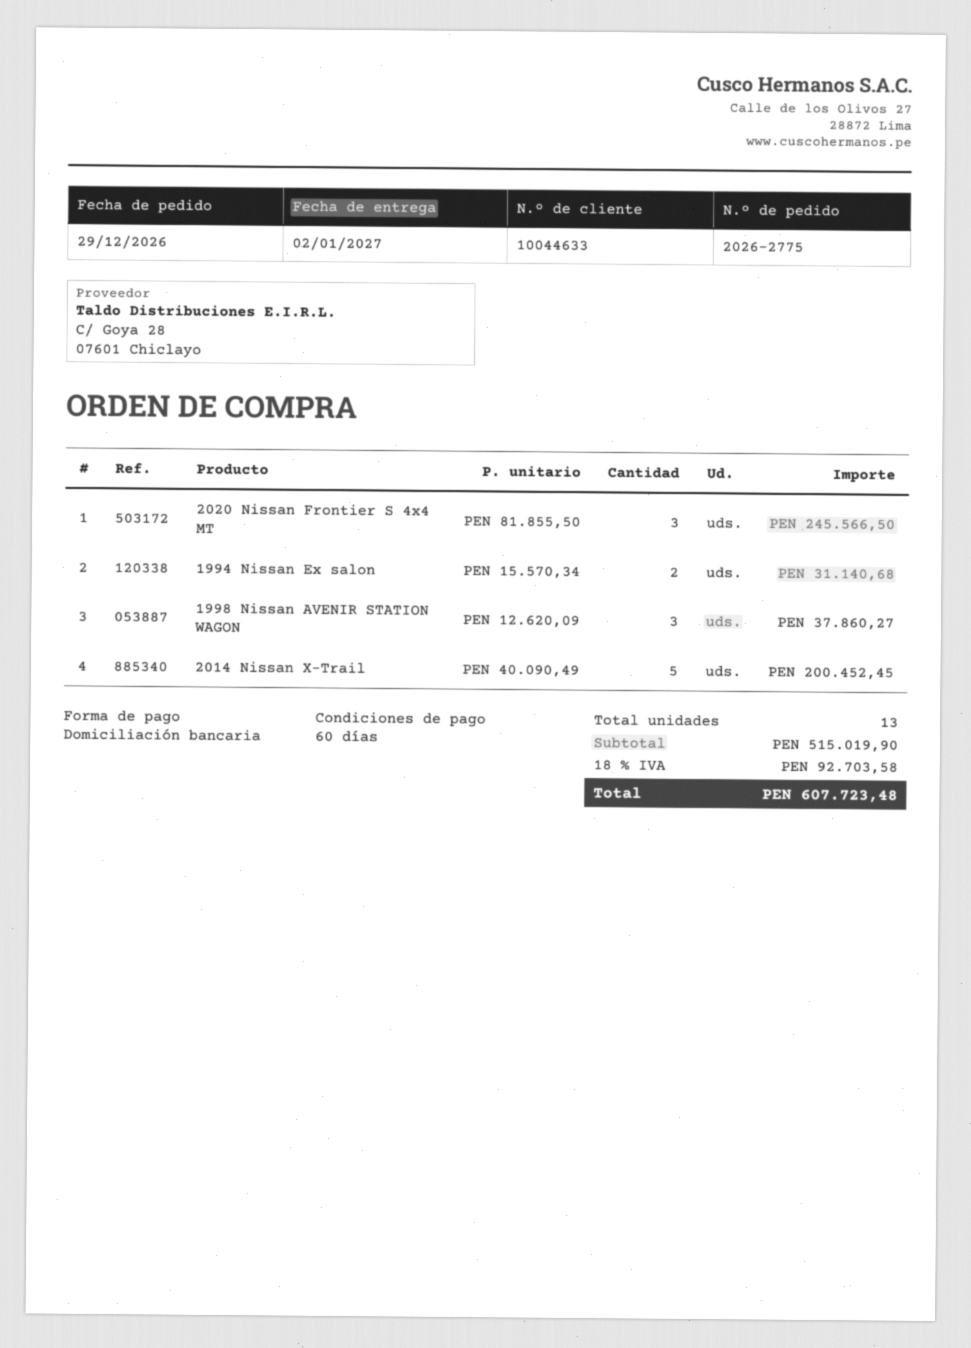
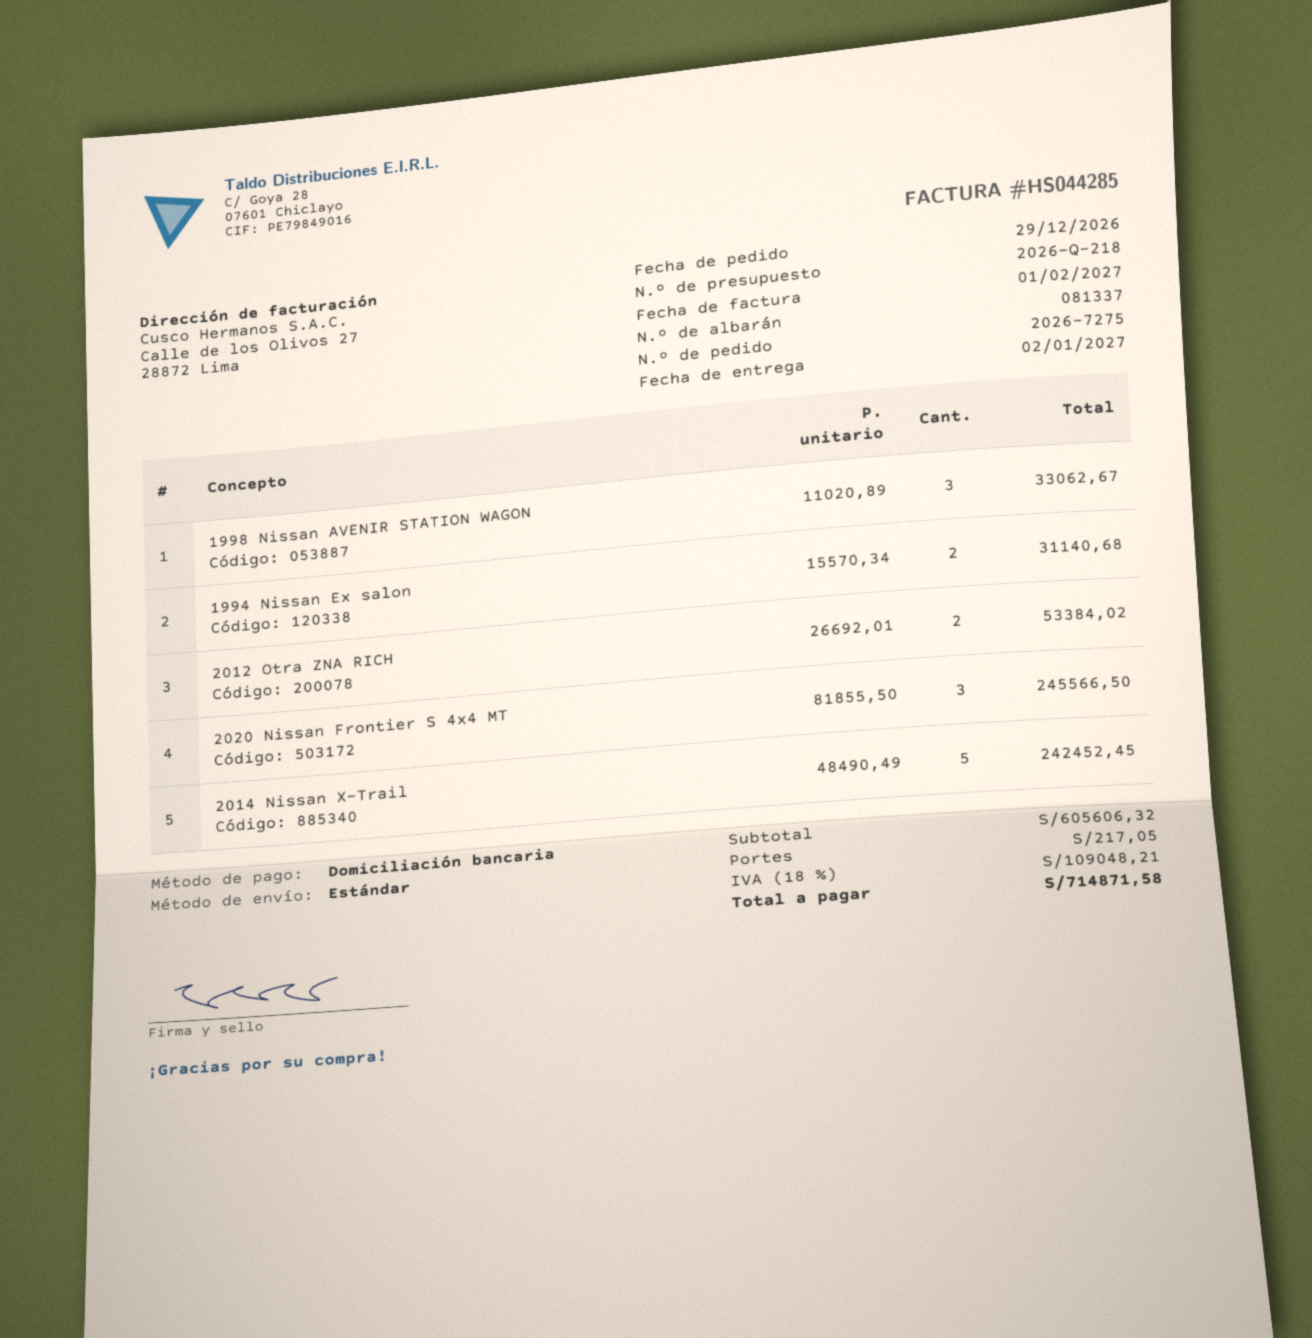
order number: 2026-2775 -> 2026-7275
1998 Nissan AVENIR STATION WAGON: 3 x 12620.09 = 37860.27 -> 3 x 11020.89 = 33062.67
2014 Nissan X-Trail: 5 x 40090.49 = 200452.45 -> 5 x 48490.49 = 242452.45
2012 Otra ZNA RICH: none -> 2 x 26692.01 = 53384.02
subtotal: 515019.90 -> 605606.32
shipping: none -> 217.05
tax: 18% = 92703.58 -> 18% = 109048.21
total: 607723.48 -> 714871.58

